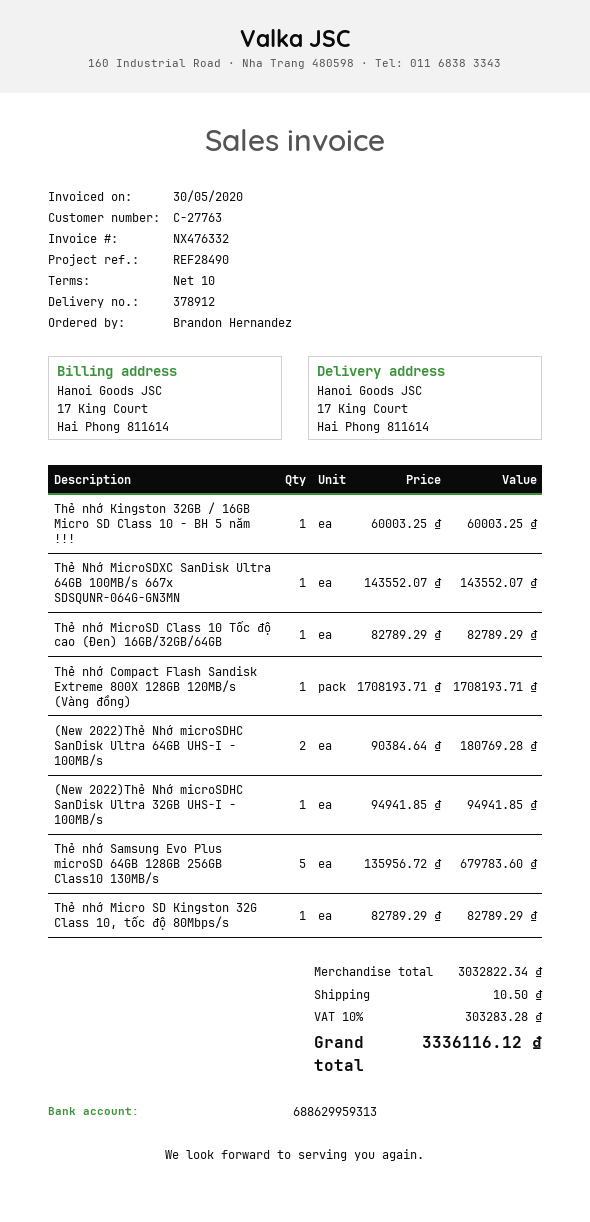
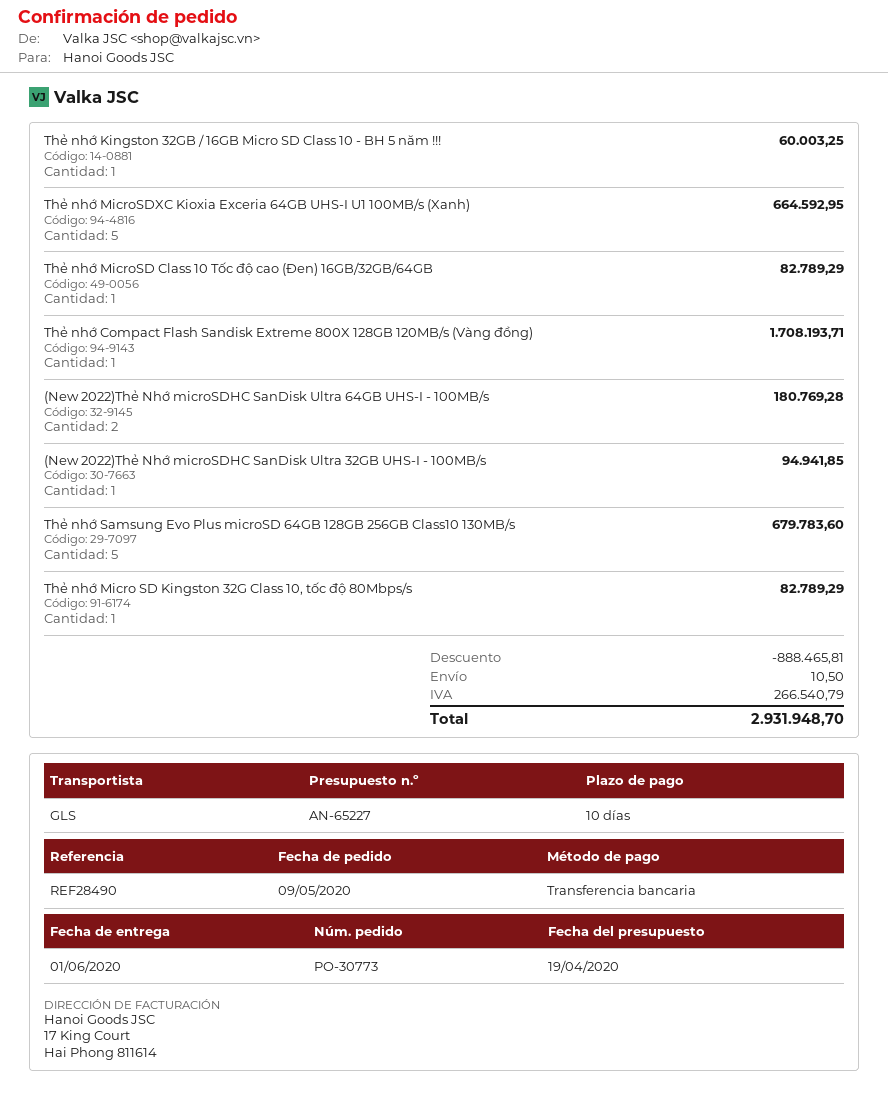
Thẻ Nhớ MicroSDXC SanDisk Ultra 64GB 100MB/s 667x SDSQUNR-064G-GN3MN: 1 for 143552.07 -> none
Thẻ nhớ MicroSDXC Kioxia Exceria 64GB UHS-I U1 100MB/s (Xanh): none -> 5 for 664592.95
discount: none -> 888465.81
tax: 303283.28 -> 266540.79
total: 3336116.12 -> 2931948.70

